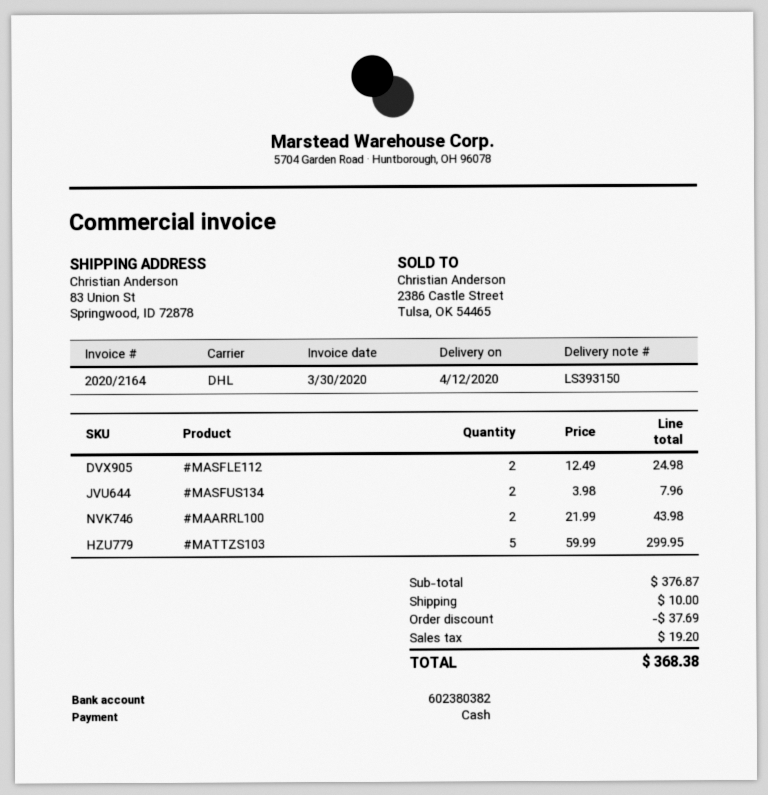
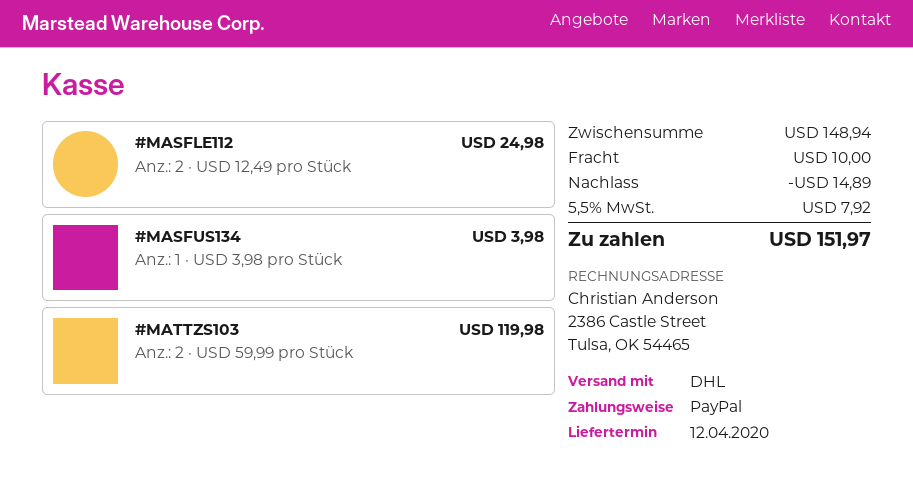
payment method: cash -> PayPal
#MASFUS134: 2 x 3.98 = 7.96 -> 1 x 3.98 = 3.98
#MAARRL100: 2 x 21.99 = 43.98 -> none
#MATTZS103: 5 x 59.99 = 299.95 -> 2 x 59.99 = 119.98
subtotal: 376.87 -> 148.94
discount: 37.69 -> 14.89
tax: 19.20 -> 7.92
total: 368.38 -> 151.97

